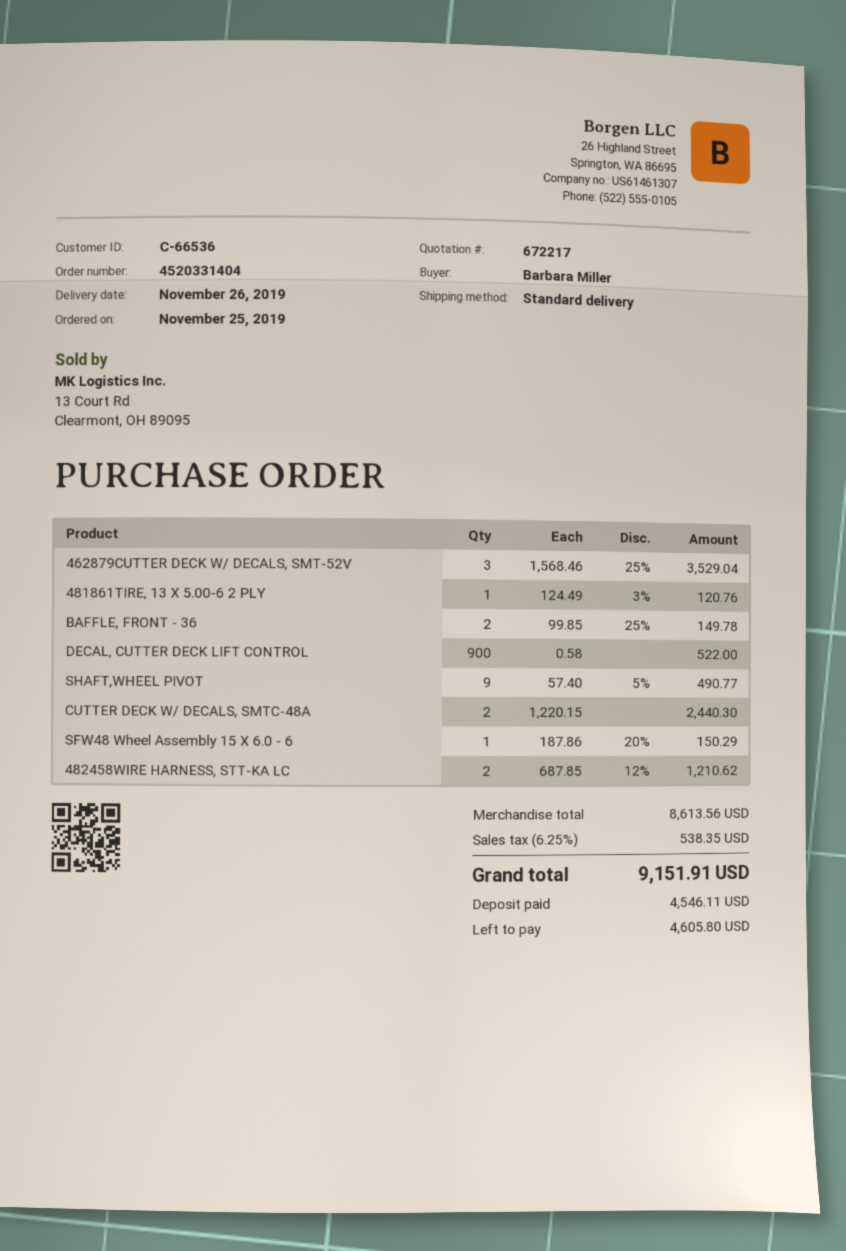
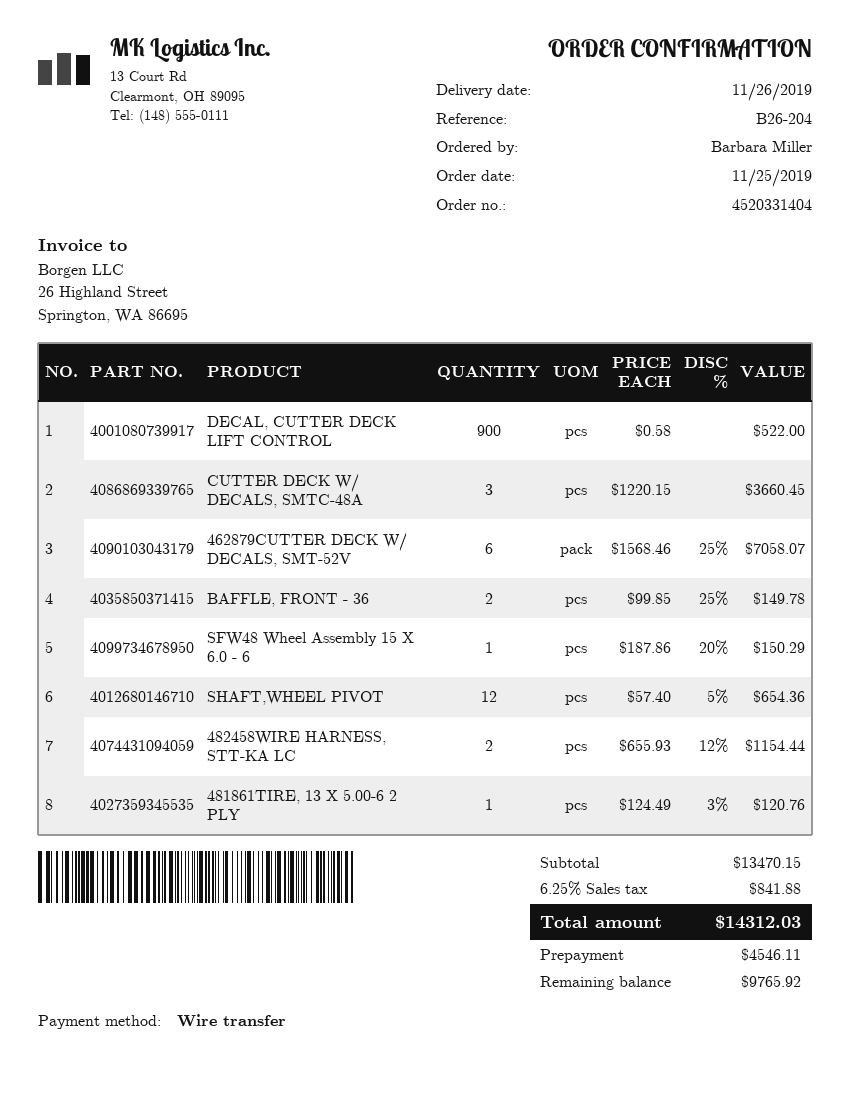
462879CUTTER DECK W/ DECALS, SMT-52V: 3 x 1568.46 - 25% = 3529.04 -> 6 x 1568.46 - 25% = 7058.07
SHAFT,WHEEL PIVOT: 9 x 57.40 - 5% = 490.77 -> 12 x 57.40 - 5% = 654.36
CUTTER DECK W/ DECALS, SMTC-48A: 2 x 1220.15 = 2440.30 -> 3 x 1220.15 = 3660.45
482458WIRE HARNESS, STT-KA LC: 2 x 687.85 - 12% = 1210.62 -> 2 x 655.93 - 12% = 1154.44
subtotal: 8613.56 -> 13470.15
tax: 6.25% = 538.35 -> 6.25% = 841.88
total: 9151.91 -> 14312.03
balance: 4605.80 -> 9765.92

